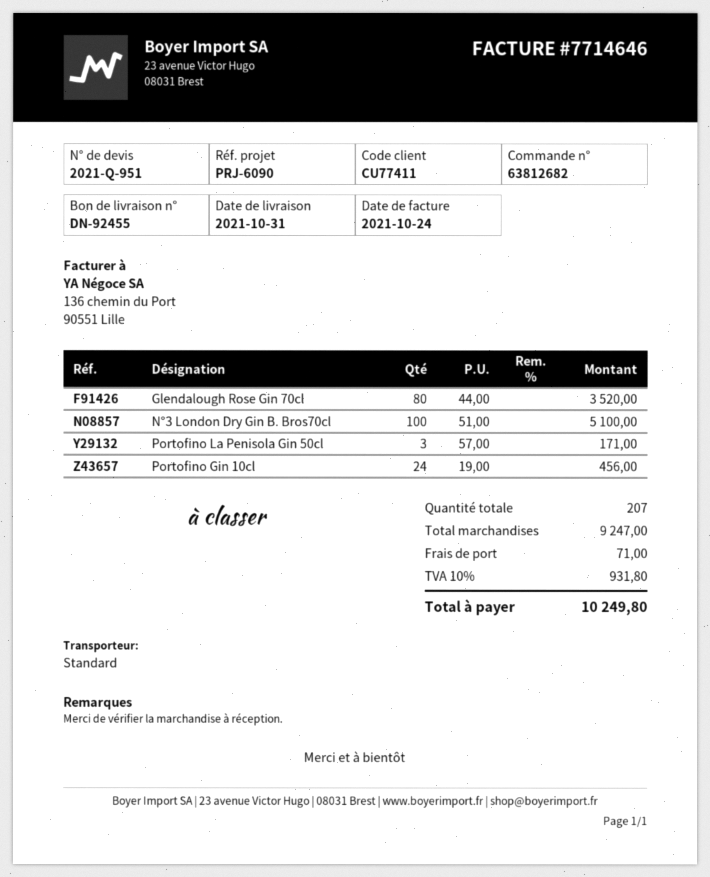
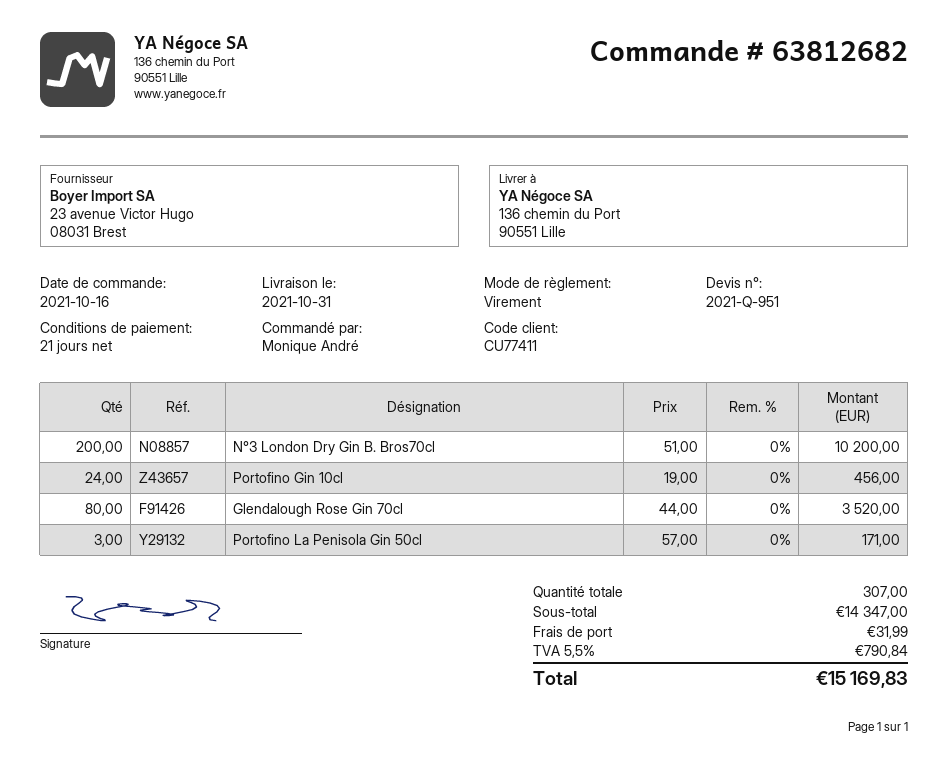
N°3 London Dry Gin B. Bros70cl: 100 x 51.00 = 5100.00 -> 200 x 51.00 = 10200.00
total quantity: 207 -> 307
subtotal: 9247.00 -> 14347.00
shipping: 71.00 -> 31.99
tax: 10% = 931.80 -> 5.5% = 790.84
total: 10249.80 -> 15169.83

